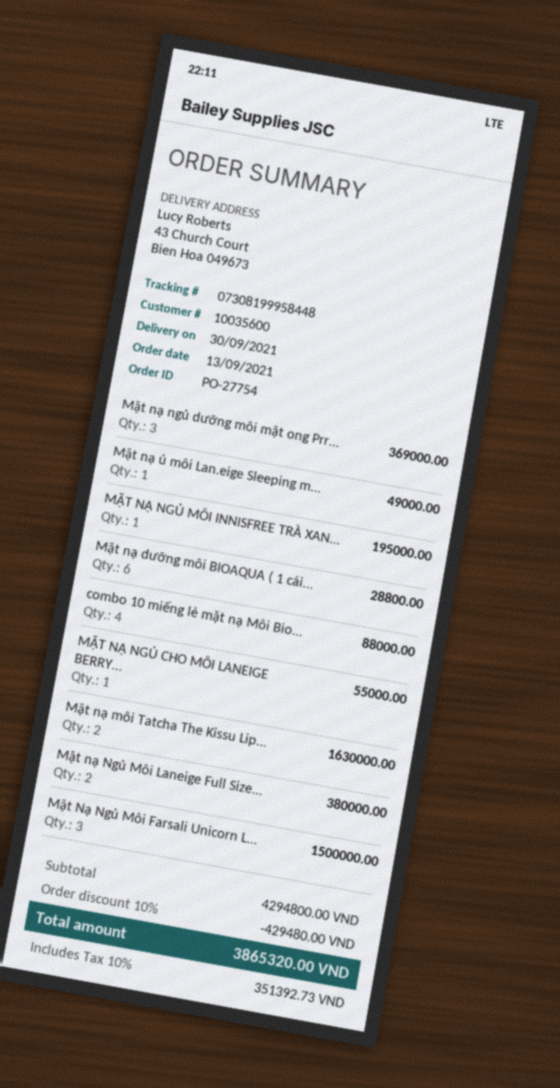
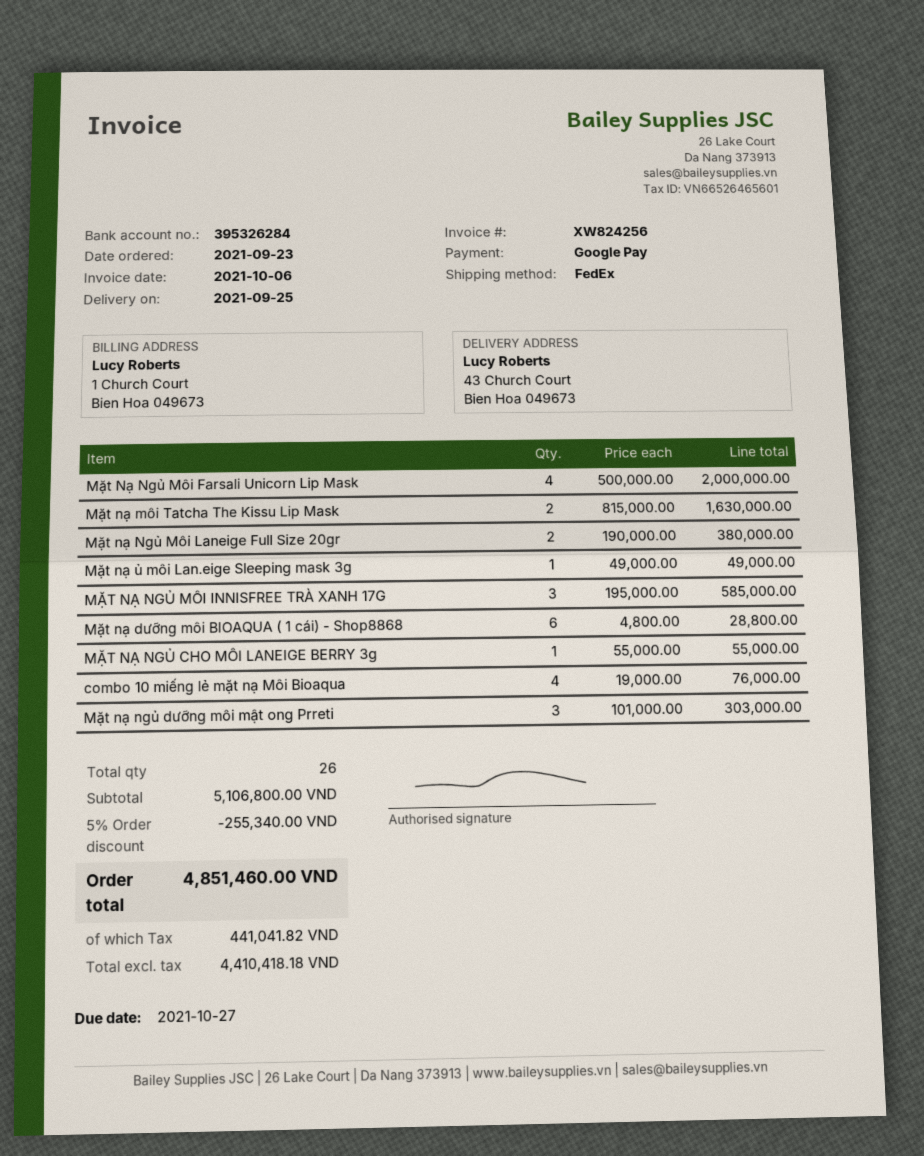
order date: 2021-09-13 -> 2021-09-23
delivery date: 2021-09-30 -> 2021-09-25
Mặt nạ ngủ dưỡng môi mật ong Prr...: 3 for 369000.00 -> 3 for 303000.00
MẶT NẠ NGỦ MÔI INNISFREE TRÀ XAN...: 1 for 195000.00 -> 3 for 585000.00
combo 10 miếng lẻ mặt nạ Môi Bio...: 4 for 88000.00 -> 4 for 76000.00
Mặt Nạ Ngủ Môi Farsali Unicorn L...: 3 for 1500000.00 -> 4 for 2000000.00
subtotal: 4294800.00 -> 5106800.00
discount: 10% = 429480.00 -> 5% = 255340.00
tax: 351392.73 -> 441041.82
total: 3865320.00 -> 4851460.00

